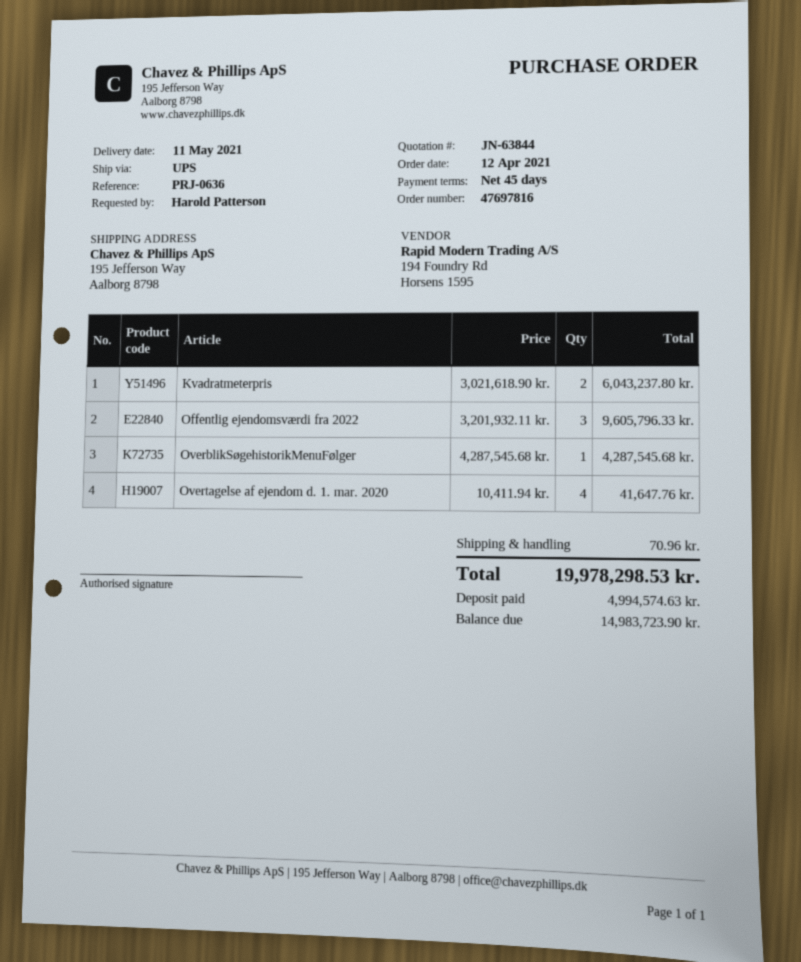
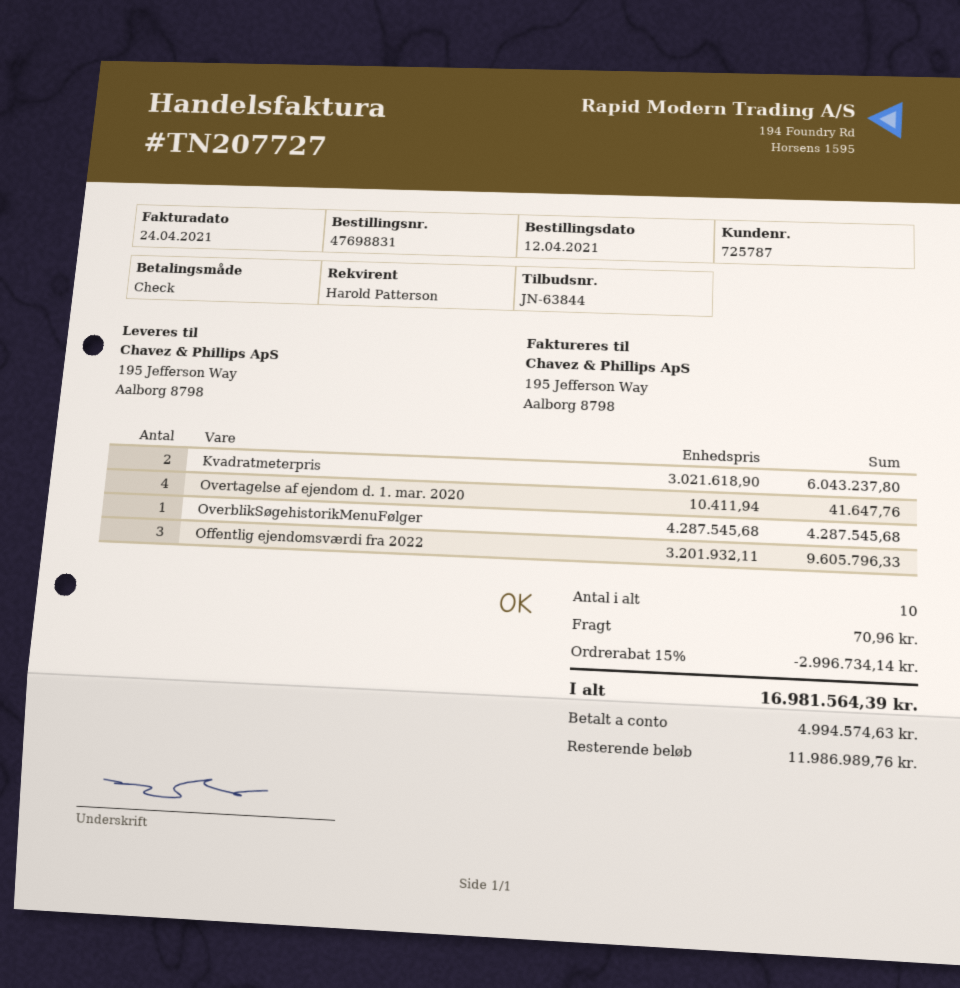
order number: 47697816 -> 47698831
discount: none -> 15% = 2996734.14
total: 19978298.53 -> 16981564.39
balance: 14983723.90 -> 11986989.76

